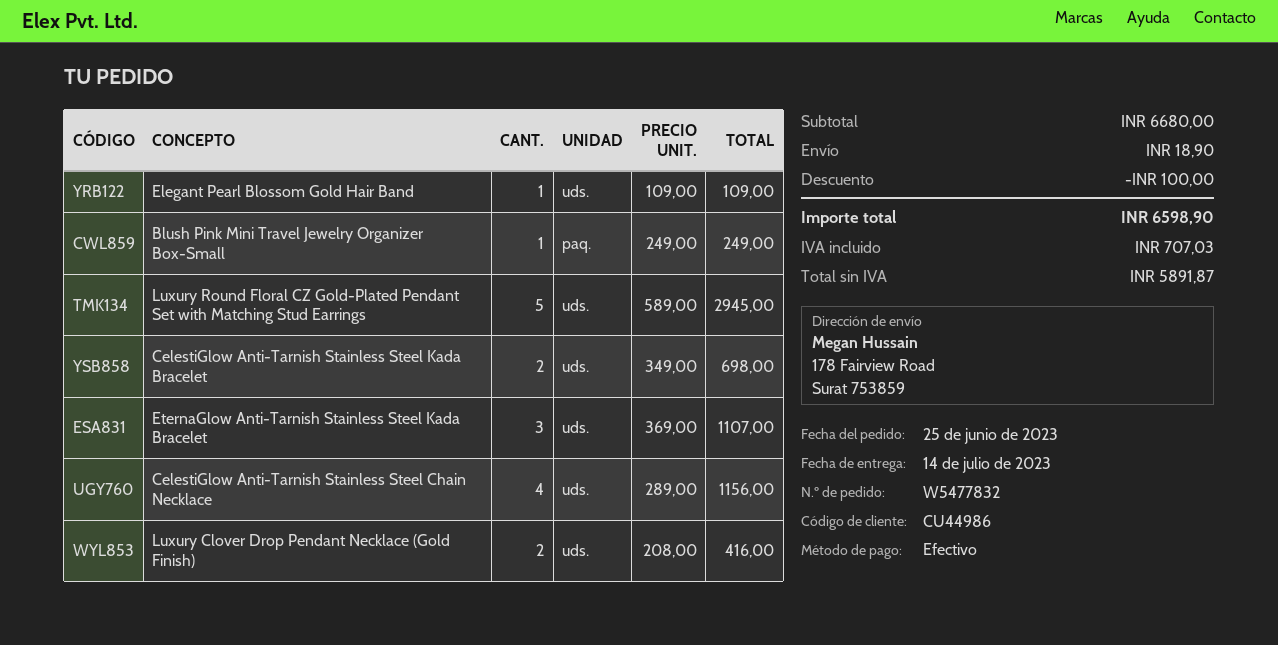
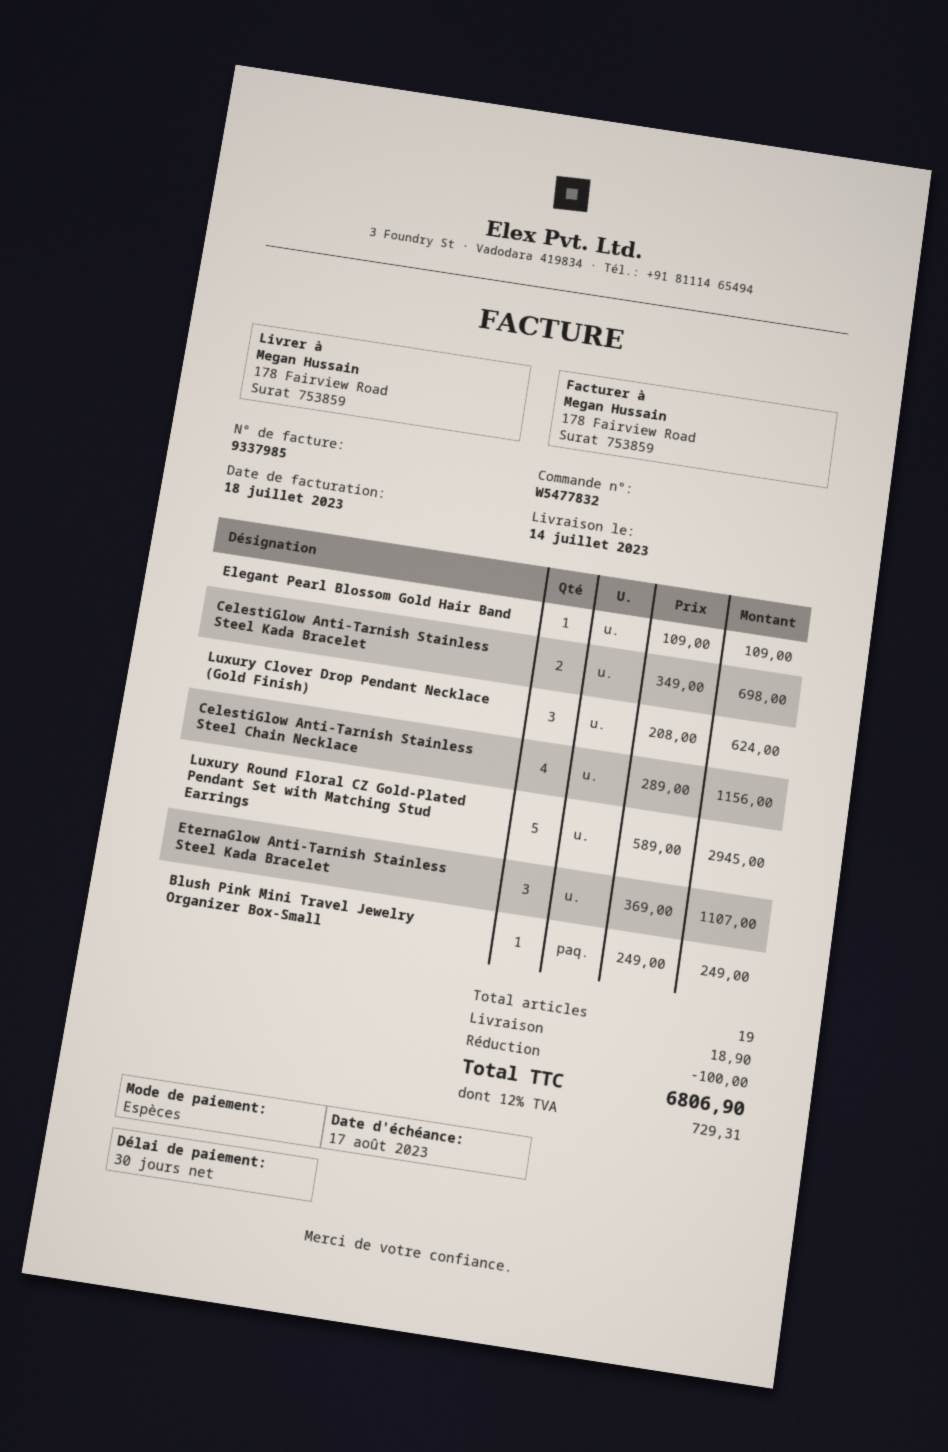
Luxury Clover Drop Pendant Necklace (Gold Finish): 2 x 208.00 = 416.00 -> 3 x 208.00 = 624.00
tax: 707.03 -> 729.31
total: 6598.90 -> 6806.90

